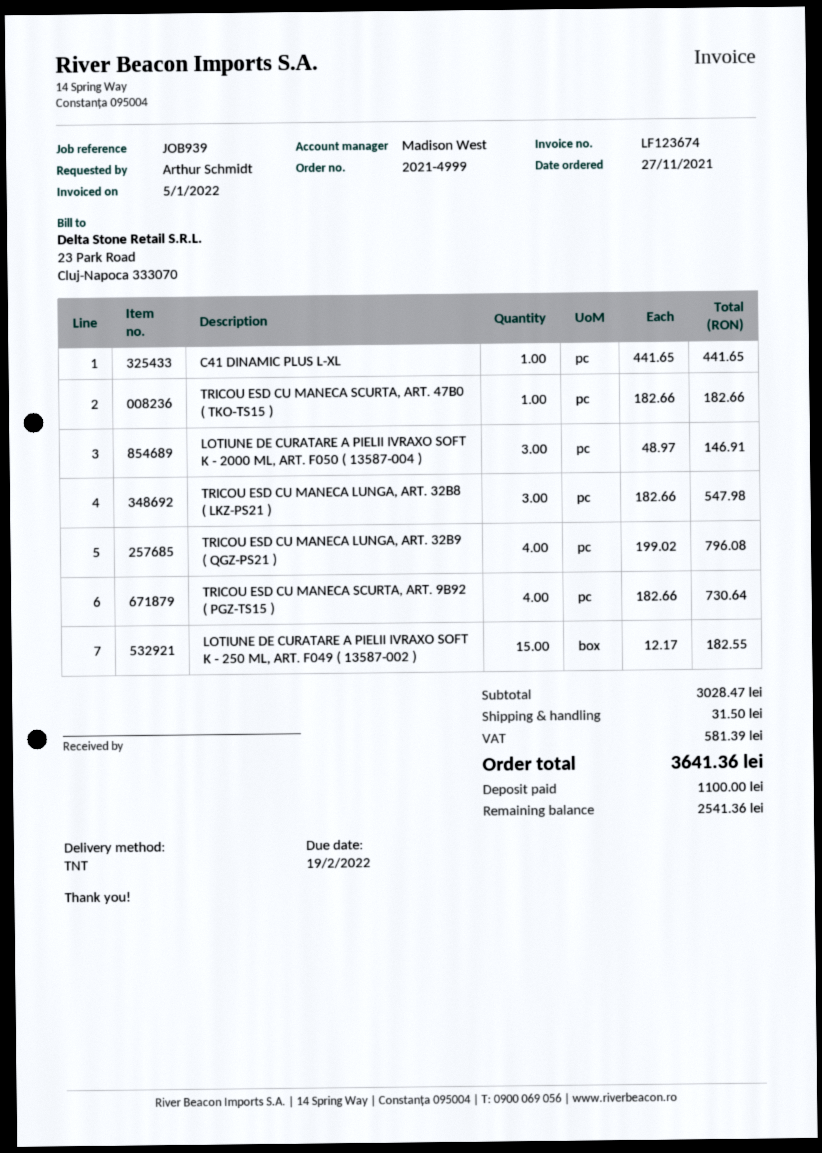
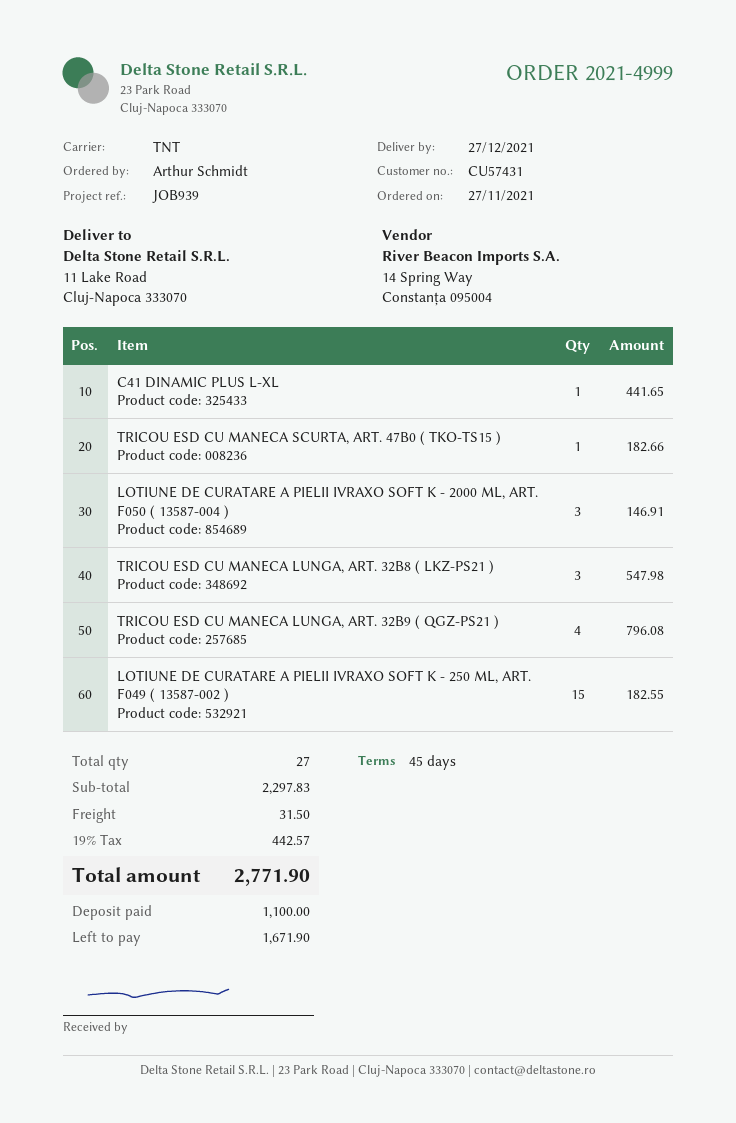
TRICOU ESD CU MANECA SCURTA, ART. 9B92 ( PGZ-TS15 ): 4 for 730.64 -> none
subtotal: 3028.47 -> 2297.83
tax: 581.39 -> 442.57
total: 3641.36 -> 2771.90
balance: 2541.36 -> 1671.90

